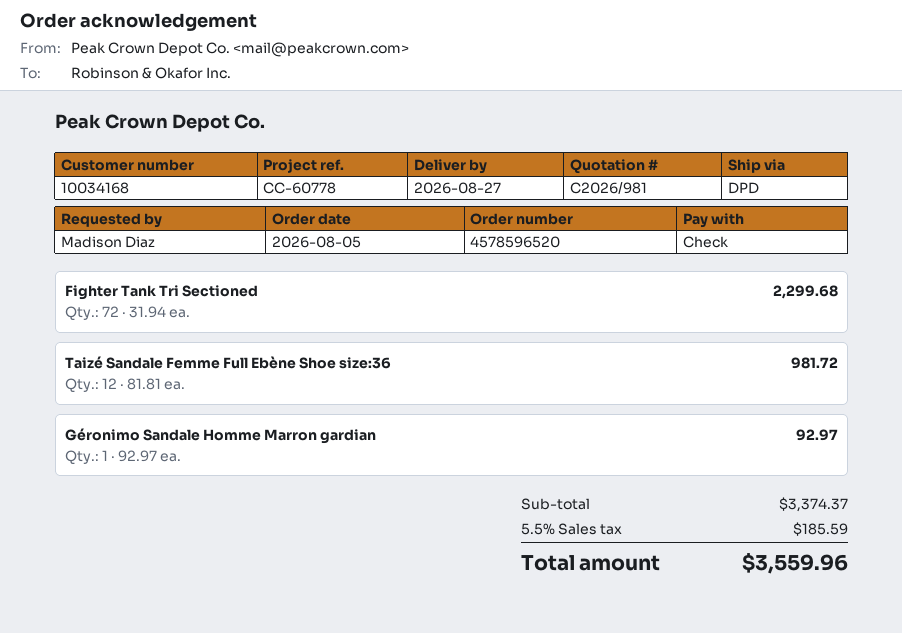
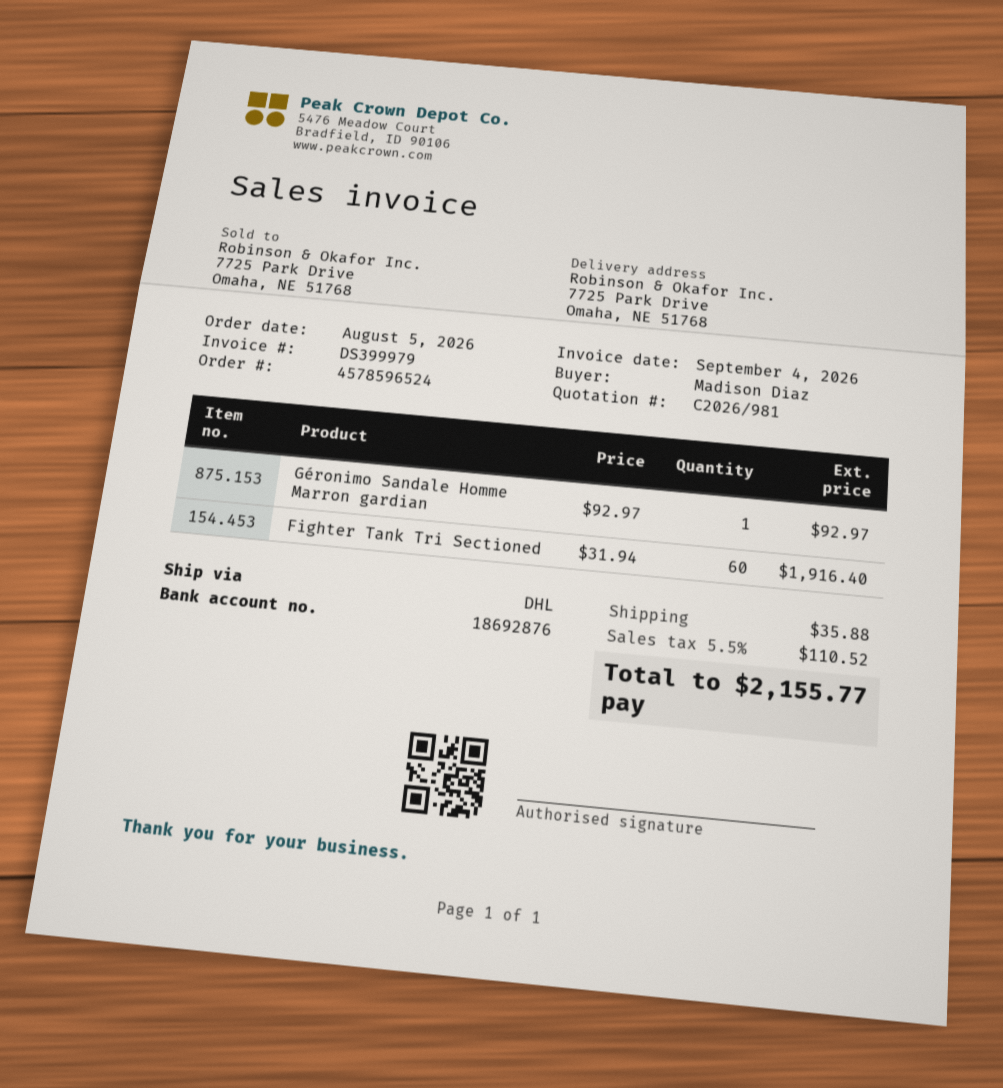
order number: 4578596520 -> 4578596524
shipping method: DPD -> DHL
Fighter Tank Tri Sectioned: 72 x 31.94 = 2299.68 -> 60 x 31.94 = 1916.40
Taizé Sandale Femme Full Ebène Shoe size:36: 12 x 81.81 = 981.72 -> none
shipping: none -> 35.88
tax: 5.5% = 185.59 -> 5.5% = 110.52
total: 3559.96 -> 2155.77

